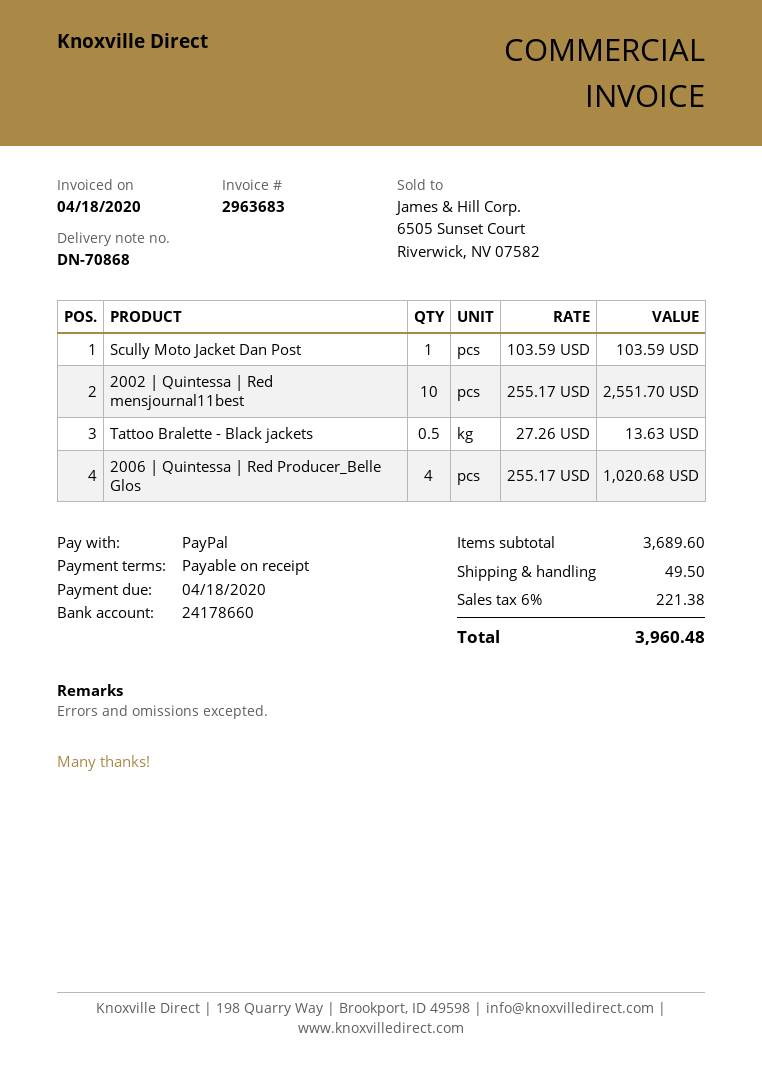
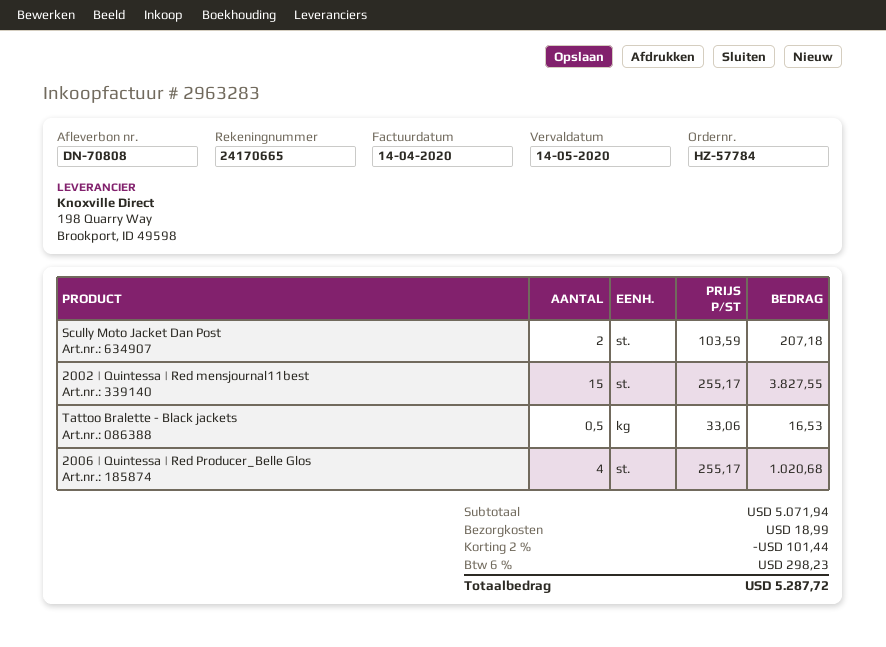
delivery note number: DN-70868 -> DN-70808
invoice number: 2963683 -> 2963283
invoice date: 2020-04-18 -> 2020-04-14
due date: 2020-04-18 -> 2020-05-14
bank account: 24178660 -> 24170665
Scully Moto Jacket Dan Post: 1 x 103.59 = 103.59 -> 2 x 103.59 = 207.18
2002 | Quintessa | Red mensjournal11best: 10 x 255.17 = 2551.70 -> 15 x 255.17 = 3827.55
Tattoo Bralette - Black jackets: 0.5 x 27.26 = 13.63 -> 0.5 x 33.06 = 16.53
subtotal: 3689.60 -> 5071.94
discount: none -> 2% = 101.44
shipping: 49.50 -> 18.99
tax: 6% = 221.38 -> 6% = 298.23
total: 3960.48 -> 5287.72

